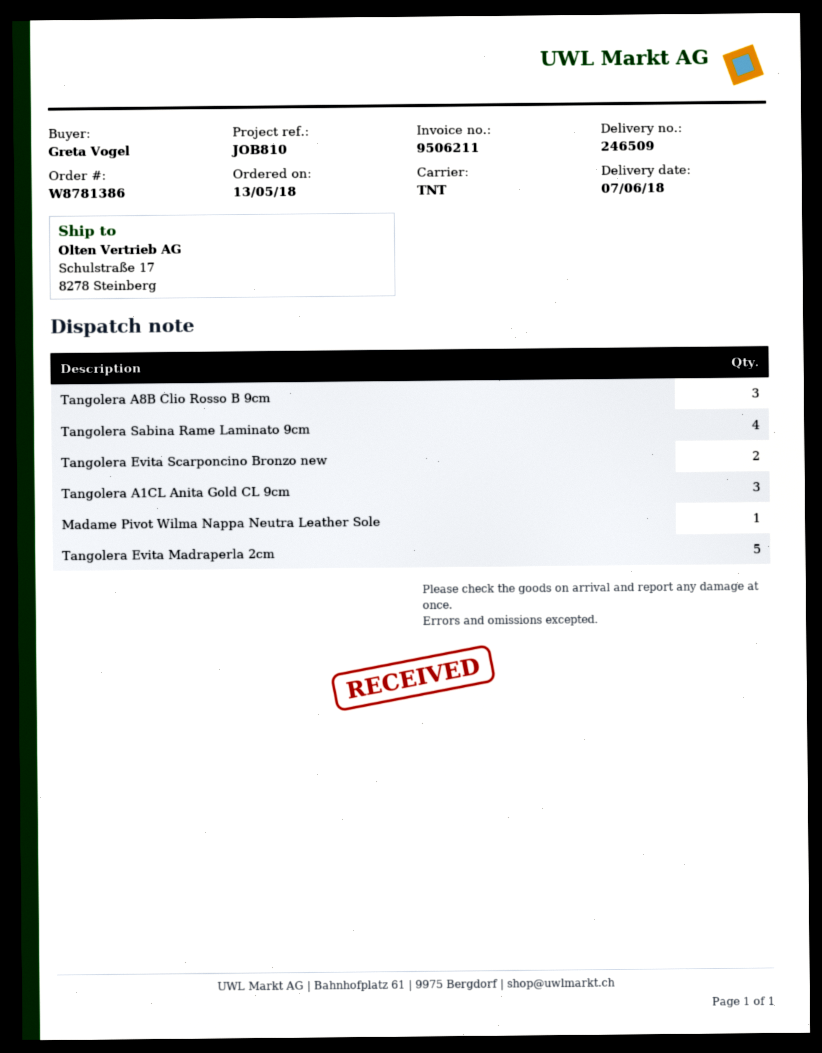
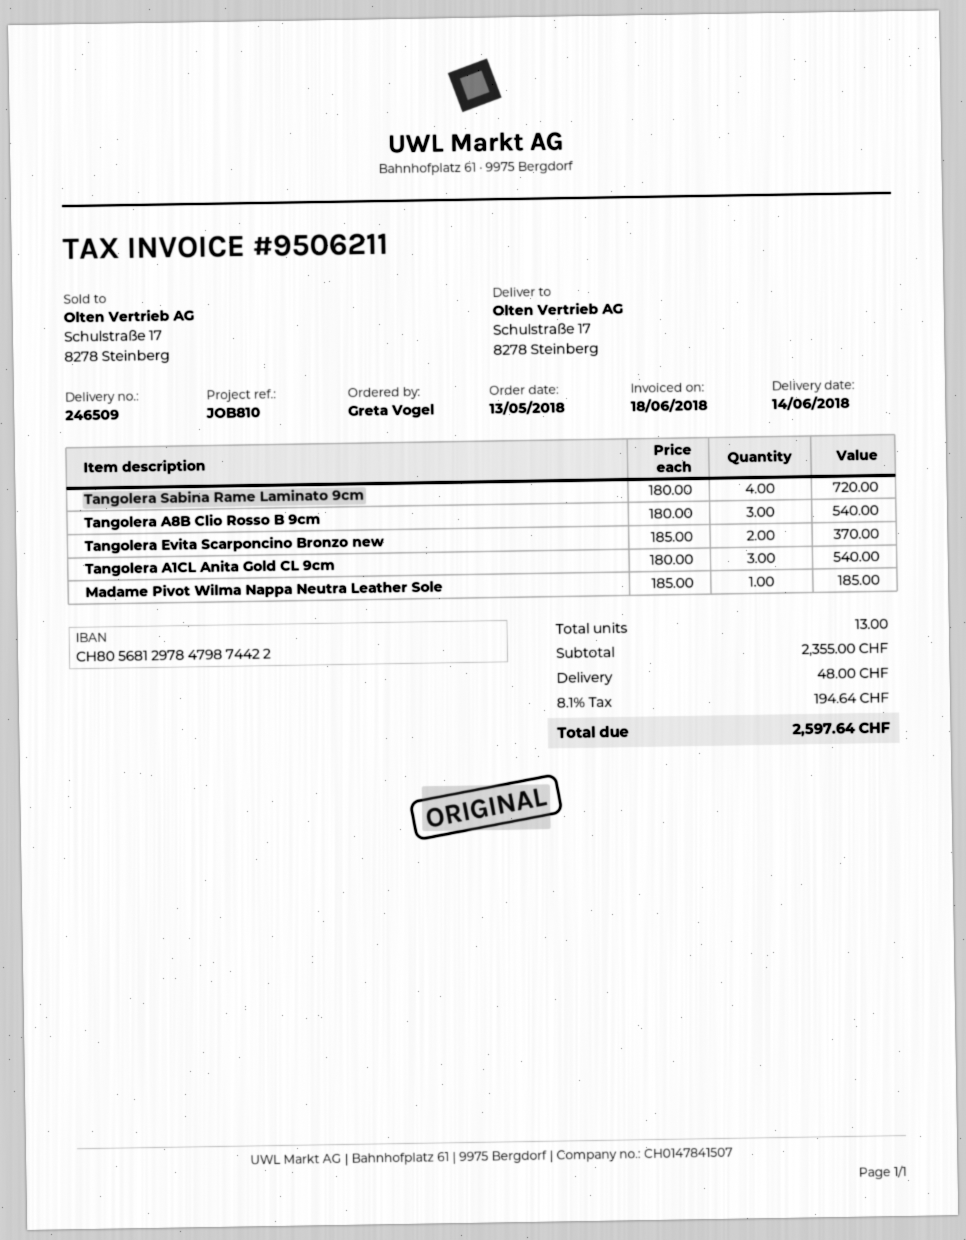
delivery date: 2018-06-07 -> 2018-06-14
Tangolera Evita Madraperla 2cm: 5 -> none

